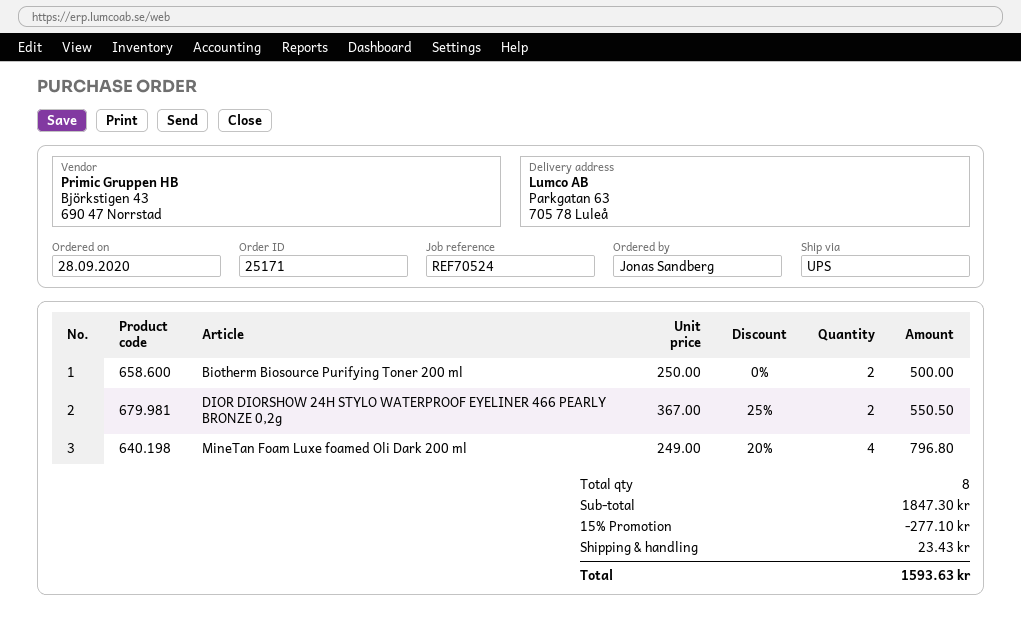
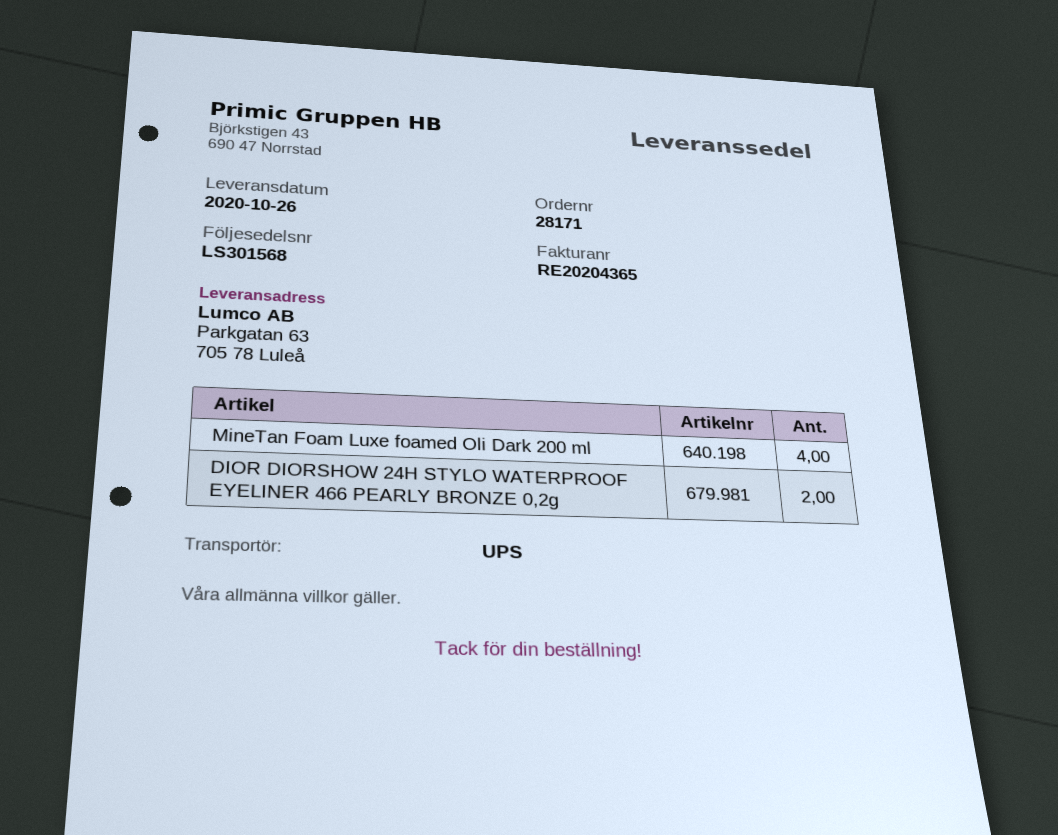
order number: 25171 -> 28171
Biotherm Biosource Purifying Toner 200 ml: 2 -> none

